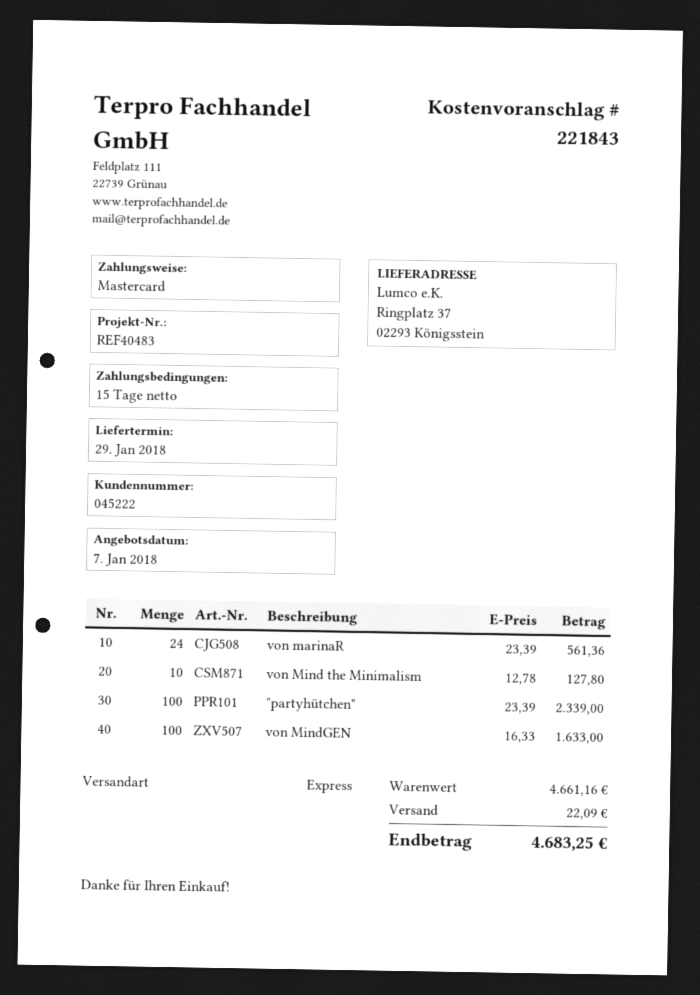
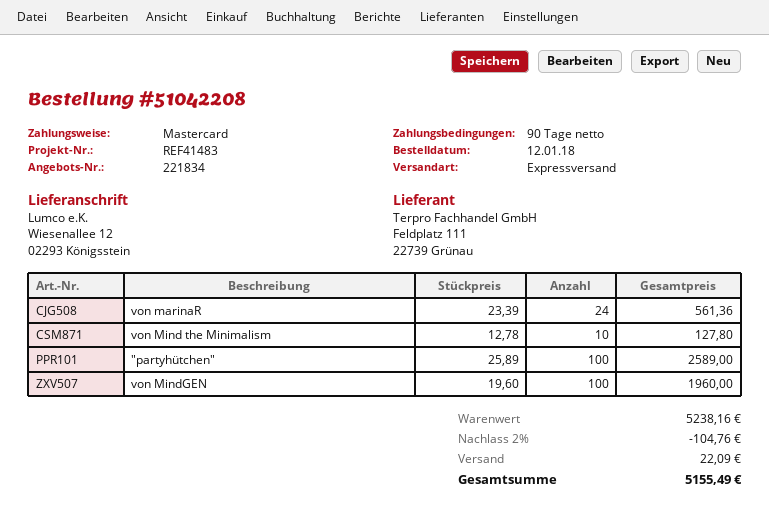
quote number: 221843 -> 221834
payment terms: 15 days -> 90 days
reference: REF40483 -> REF41483
ship to: Ringplatz 37, 02293 Königsstein -> Wiesenallee 12, 02293 Königsstein
"partyhütchen": 100 x 23.39 = 2339.00 -> 100 x 25.89 = 2589.00
von MindGEN: 100 x 16.33 = 1633.00 -> 100 x 19.60 = 1960.00
subtotal: 4661.16 -> 5238.16
discount: none -> 2% = 104.76
total: 4683.25 -> 5155.49

